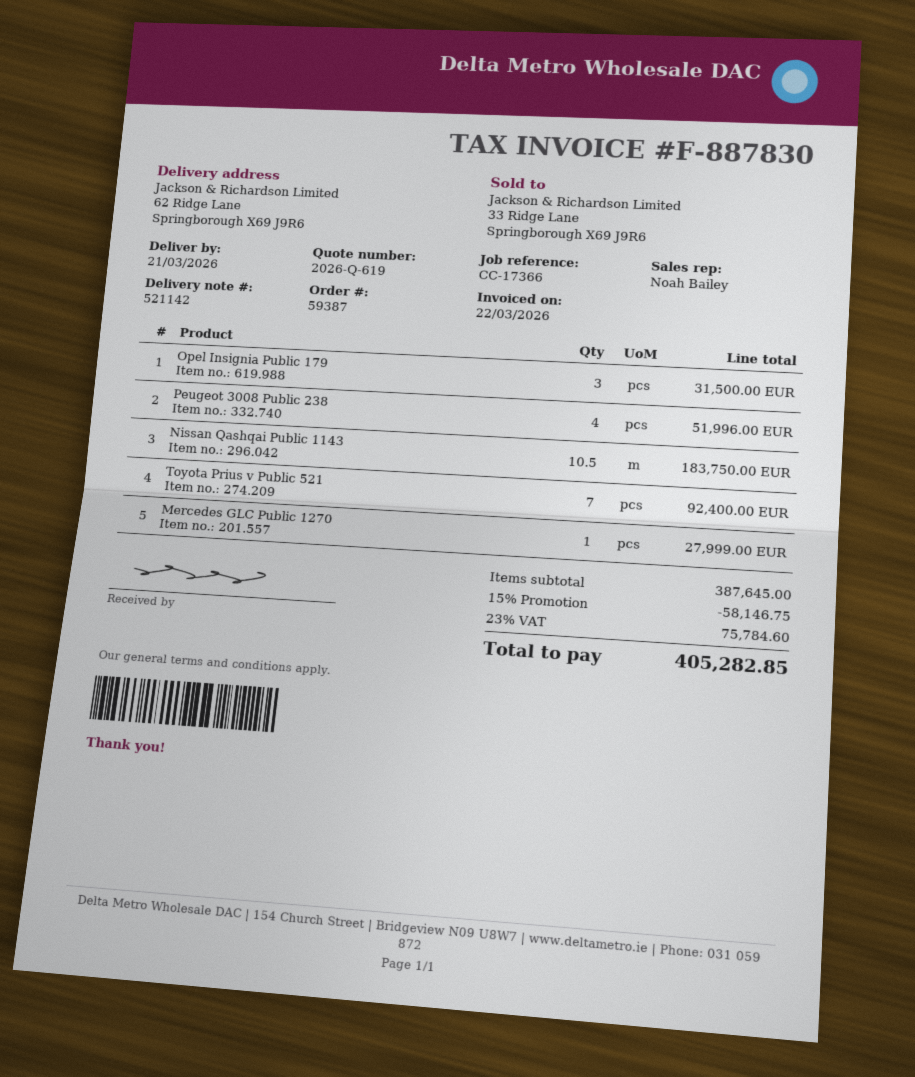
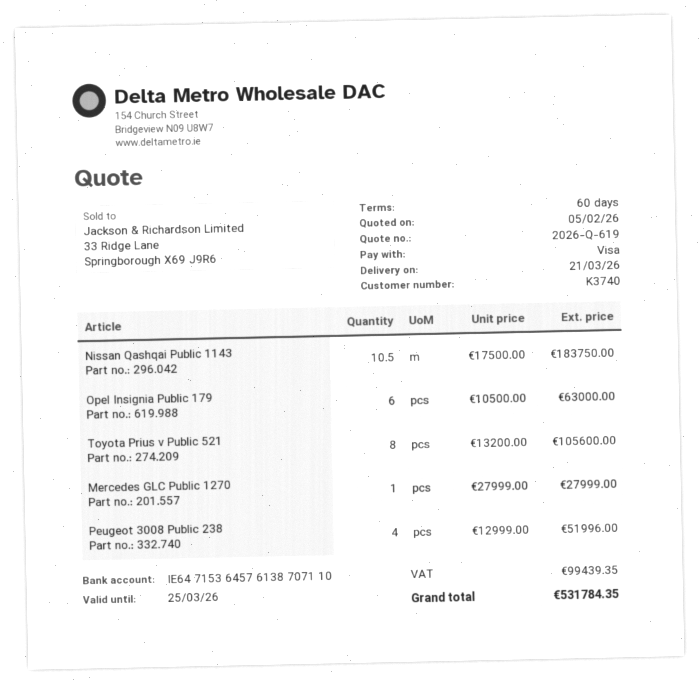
Opel Insignia Public 179: 3 for 31500.00 -> 6 for 63000.00
Toyota Prius v Public 521: 7 for 92400.00 -> 8 for 105600.00
discount: 15% = 58146.75 -> none
tax: 75784.60 -> 99439.35
total: 405282.85 -> 531784.35

